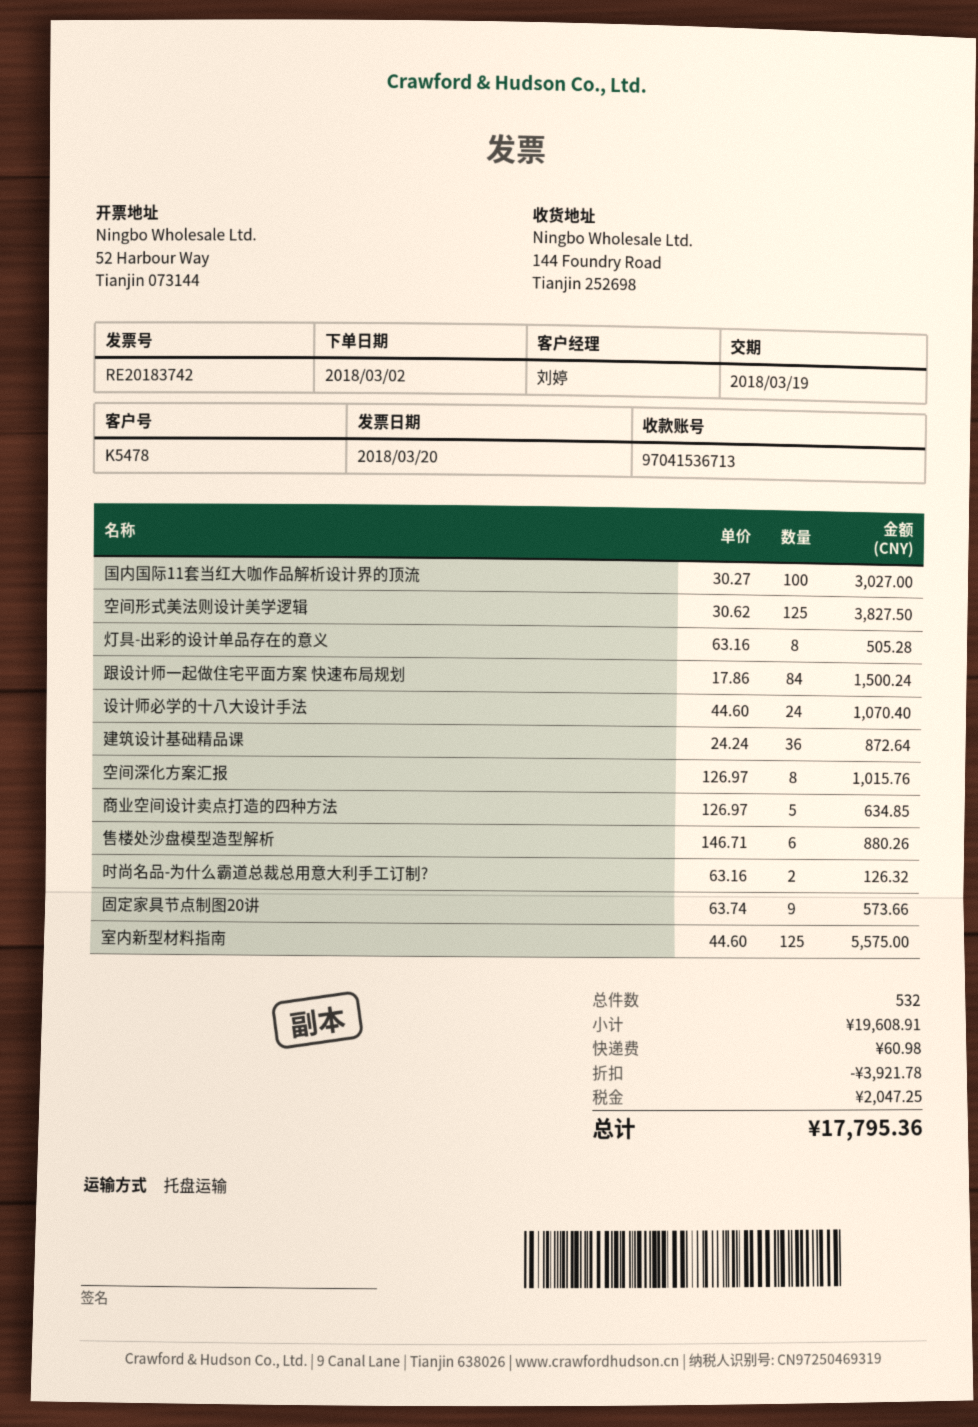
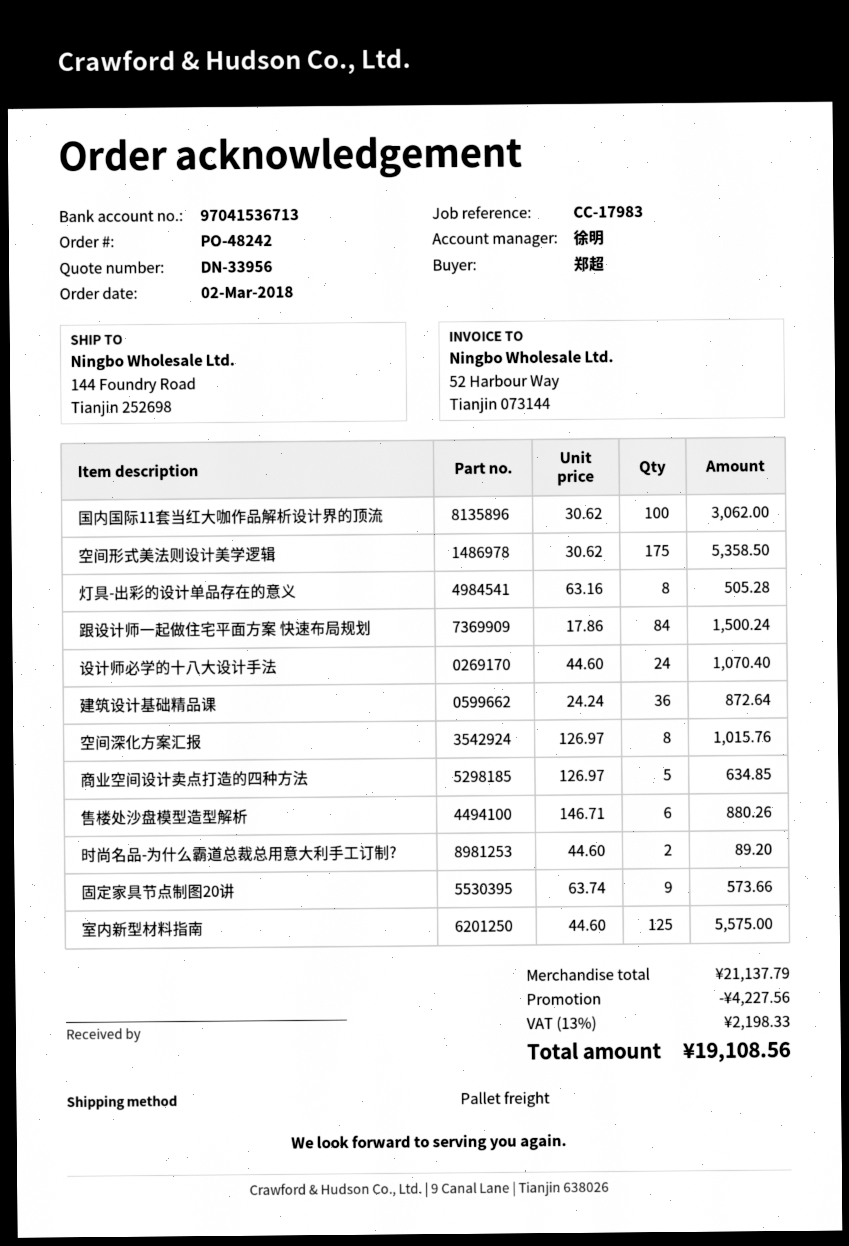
sales rep: 刘婷 -> 徐明
国内国际11套当红大咖作品解析设计界的顶流: 100 x 30.27 = 3027.00 -> 100 x 30.62 = 3062.00
空间形式美法则设计美学逻辑: 125 x 30.62 = 3827.50 -> 175 x 30.62 = 5358.50
时尚名品-为什么霸道总裁总用意大利手工订制?: 2 x 63.16 = 126.32 -> 2 x 44.60 = 89.20
subtotal: 19608.91 -> 21137.79
discount: 3921.78 -> 4227.56
shipping: 60.98 -> none
tax: 2047.25 -> 2198.33
total: 17795.36 -> 19108.56

